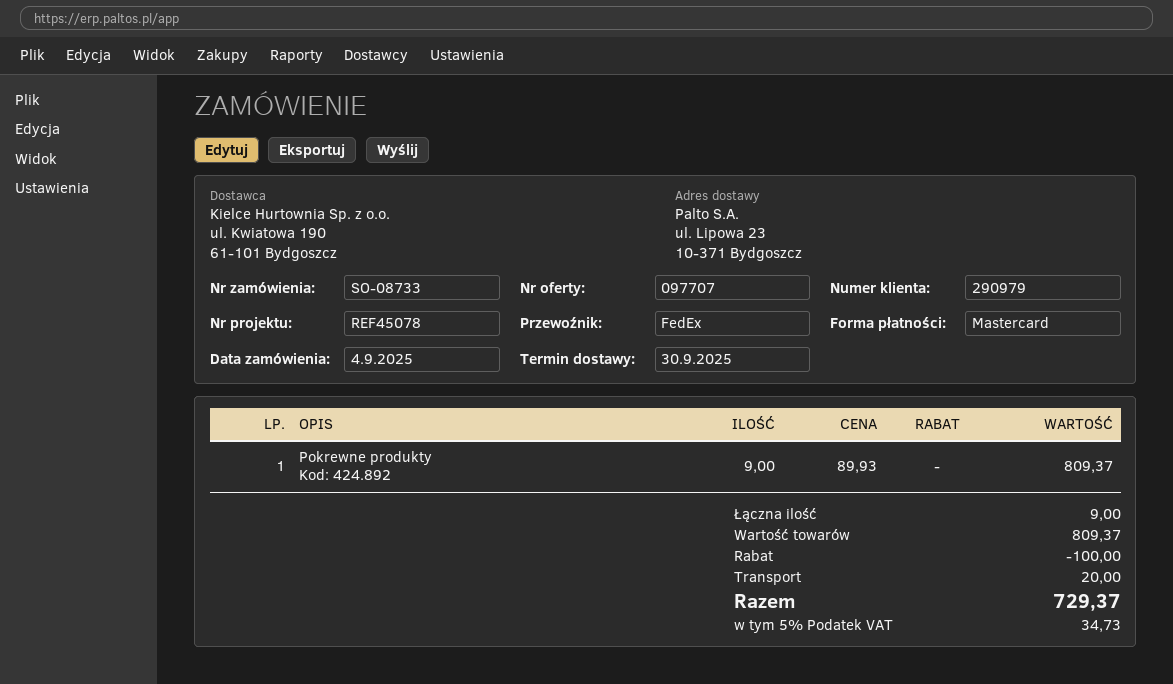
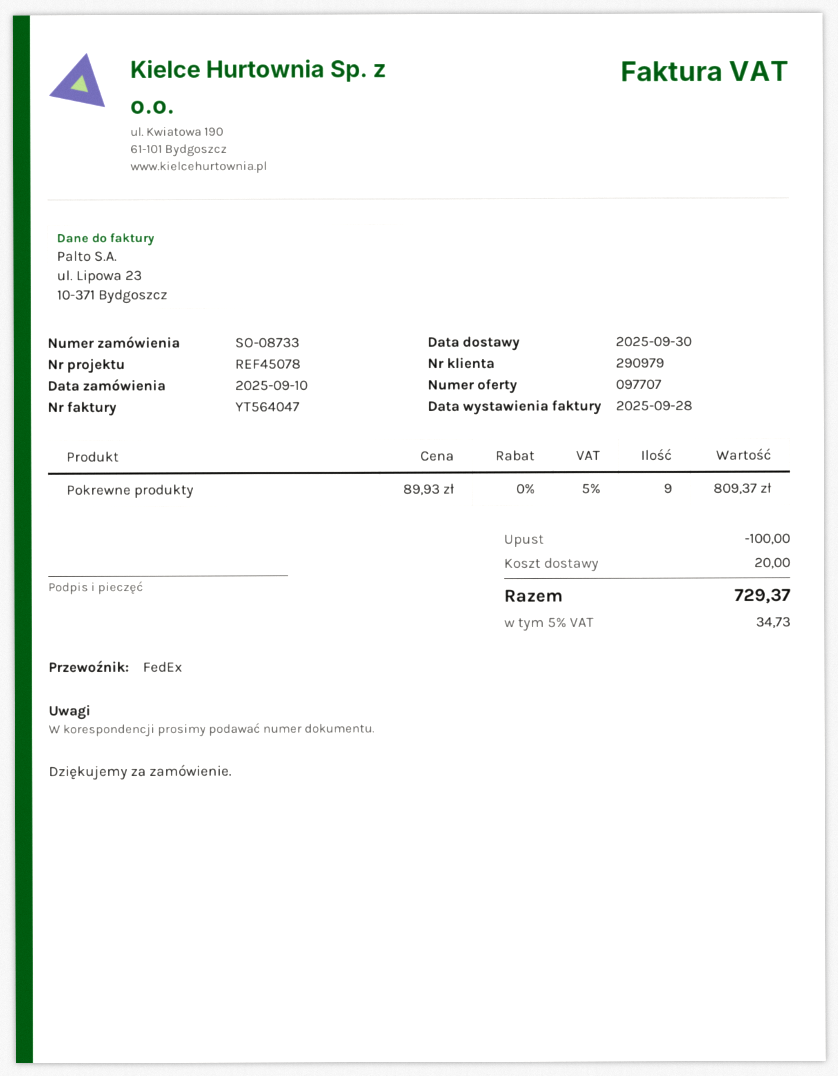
order date: 2025-09-04 -> 2025-09-10

